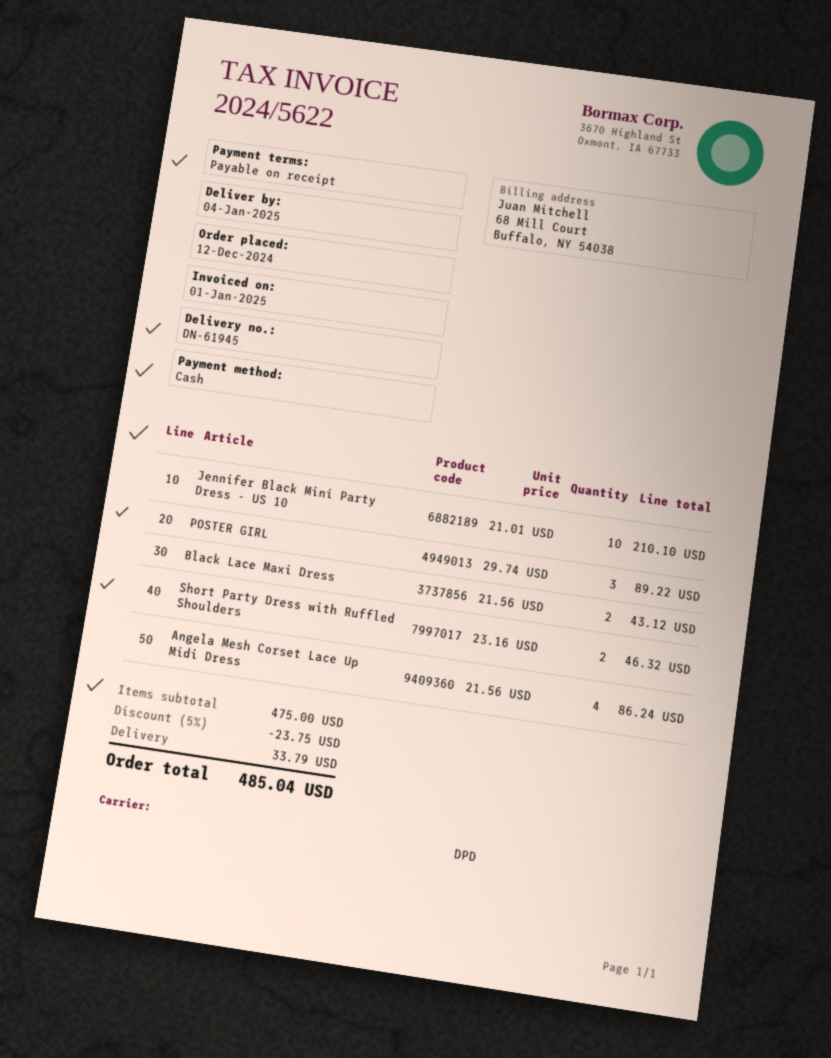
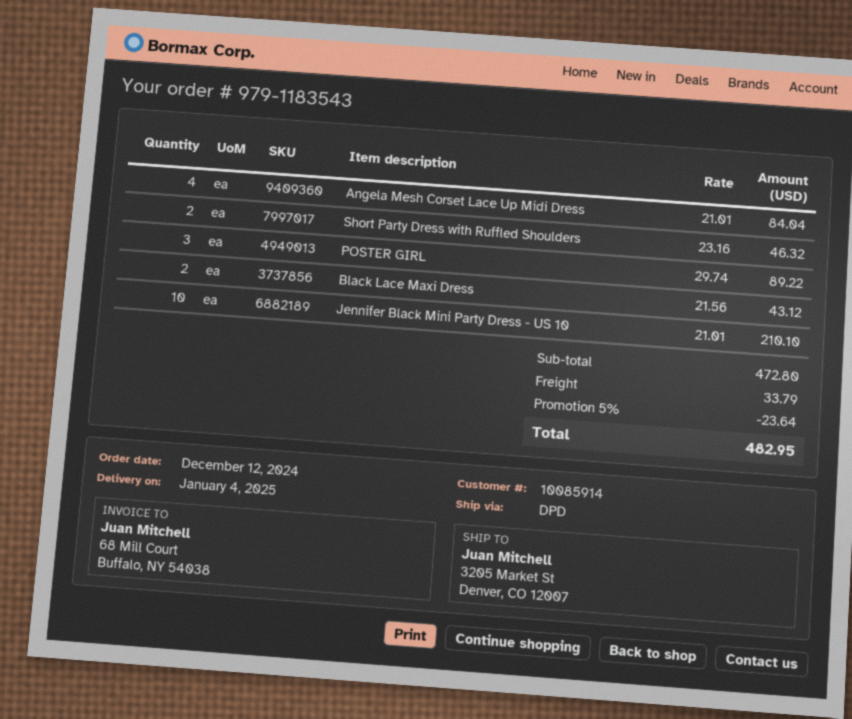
Angela Mesh Corset Lace Up Midi Dress: 4 x 21.56 = 86.24 -> 4 x 21.01 = 84.04
subtotal: 475.00 -> 472.80
discount: 5% = 23.75 -> 5% = 23.64
total: 485.04 -> 482.95

